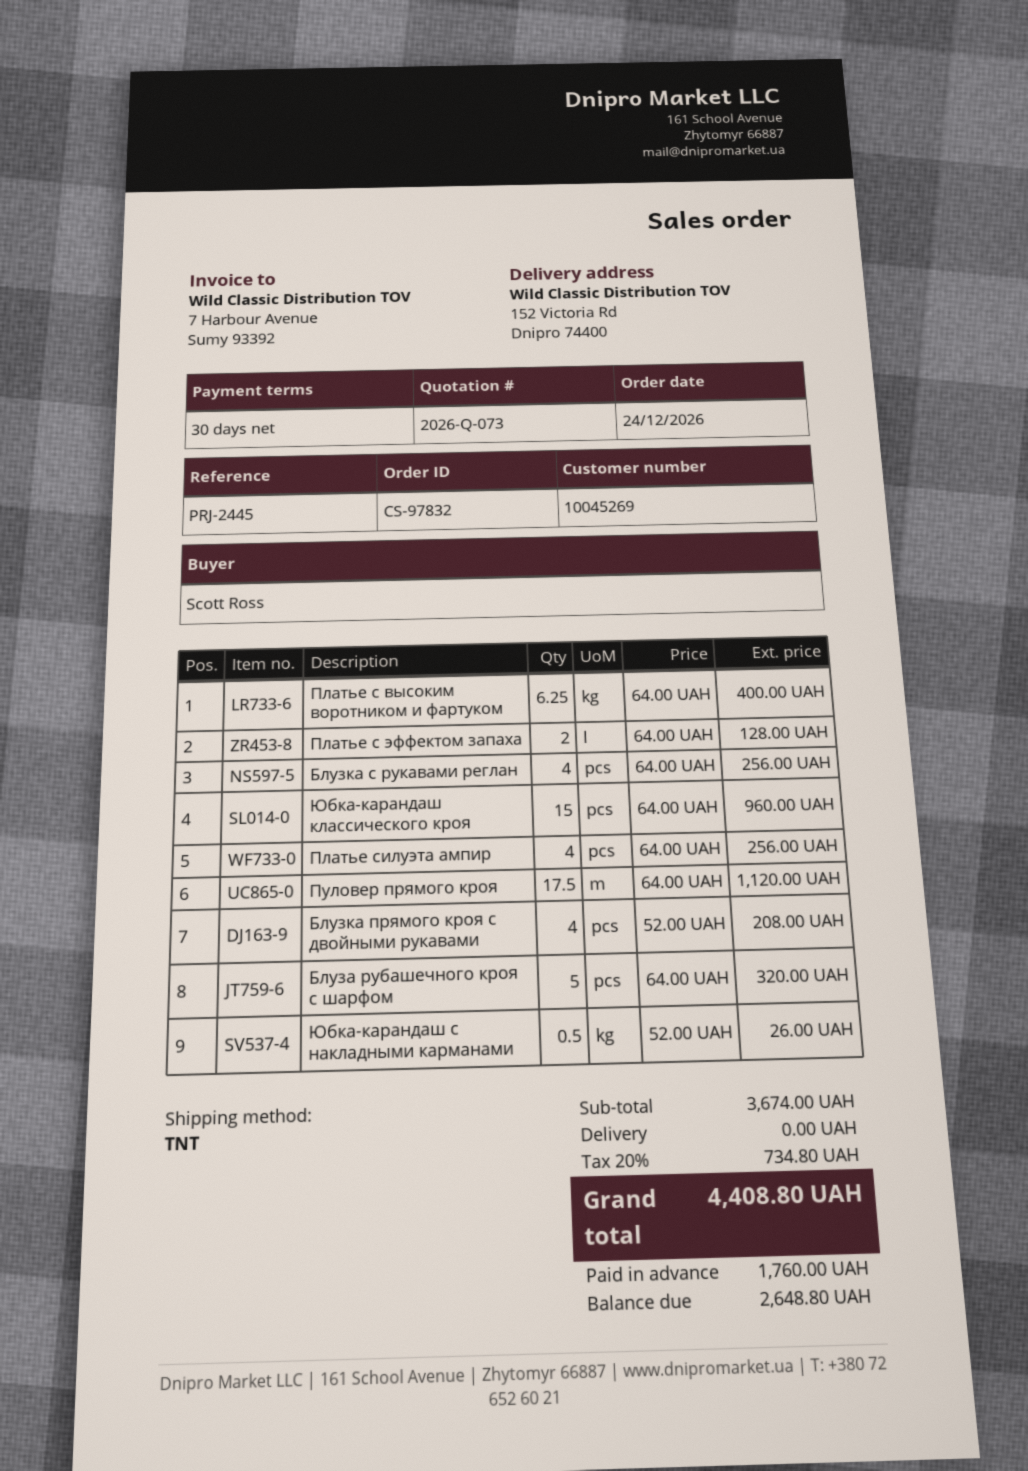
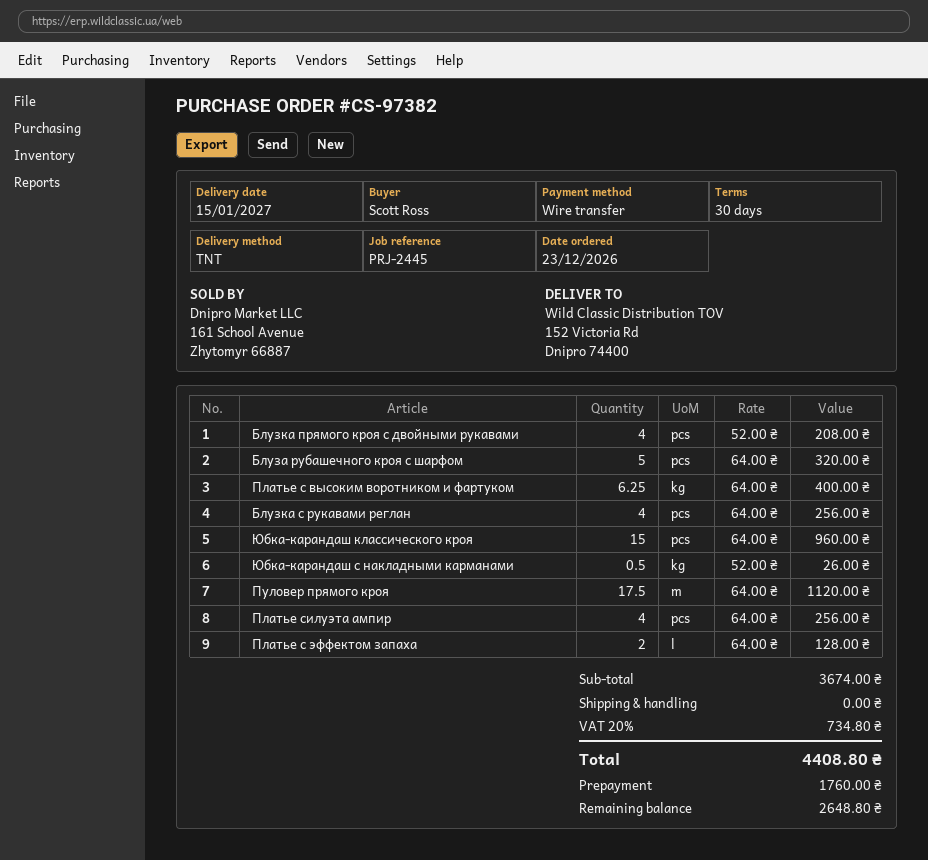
order number: CS-97832 -> CS-97382
order date: 2026-12-24 -> 2026-12-23

